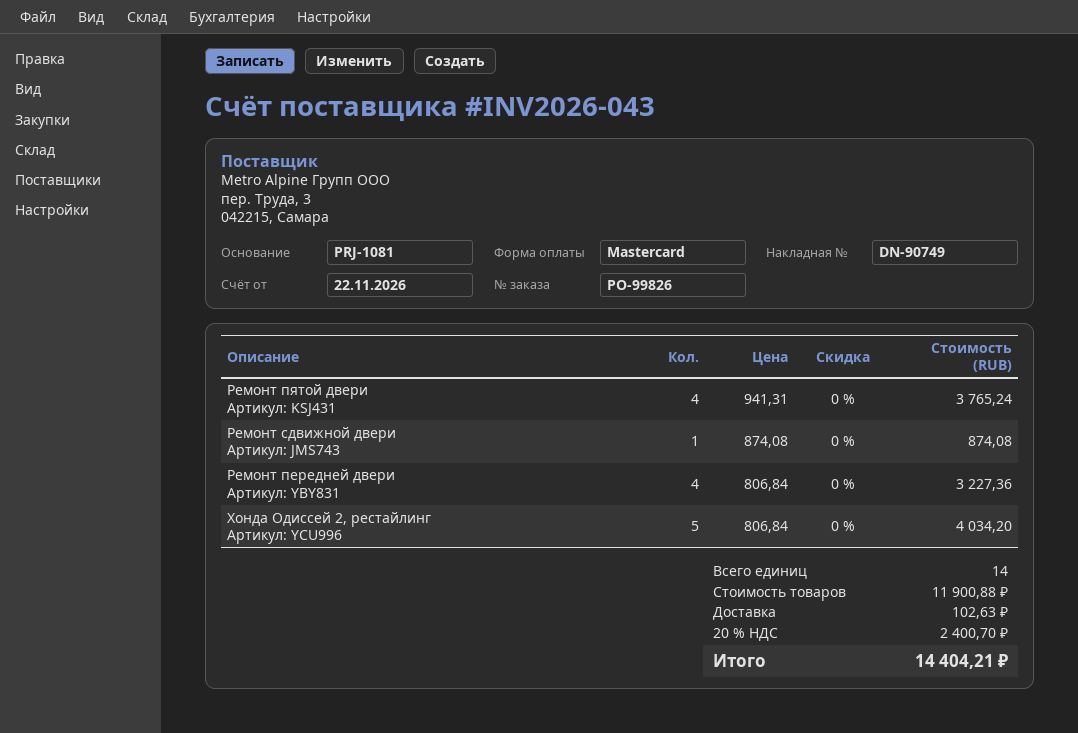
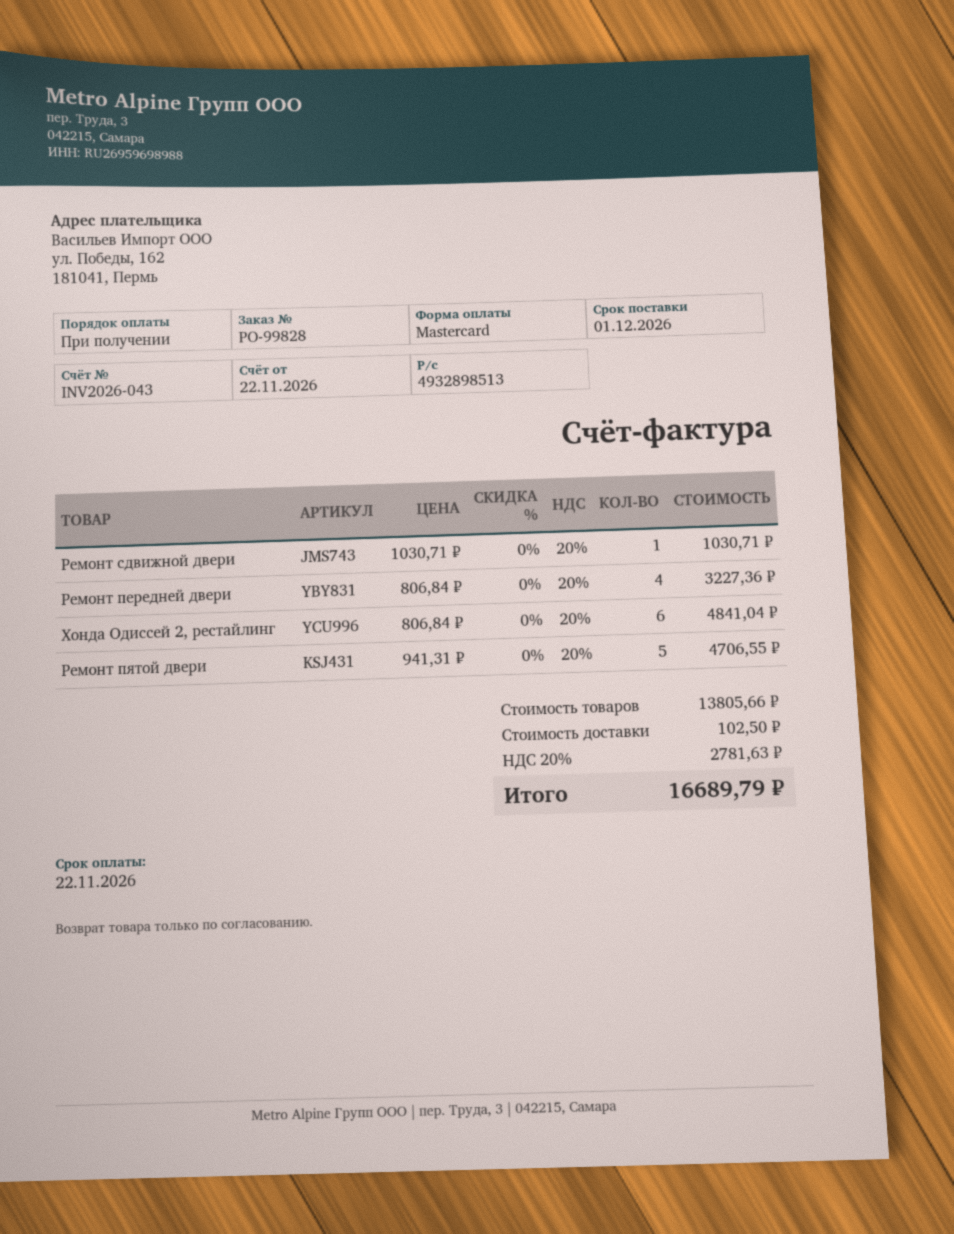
order number: PO-99826 -> PO-99828
Ремонт пятой двери: 4 x 941.31 = 3765.24 -> 5 x 941.31 = 4706.55
Ремонт сдвижной двери: 1 x 874.08 = 874.08 -> 1 x 1030.71 = 1030.71
Хонда Одиссей 2, рестайлинг: 5 x 806.84 = 4034.20 -> 6 x 806.84 = 4841.04
subtotal: 11900.88 -> 13805.66
shipping: 102.63 -> 102.50
tax: 20% = 2400.70 -> 20% = 2781.63
total: 14404.21 -> 16689.79

